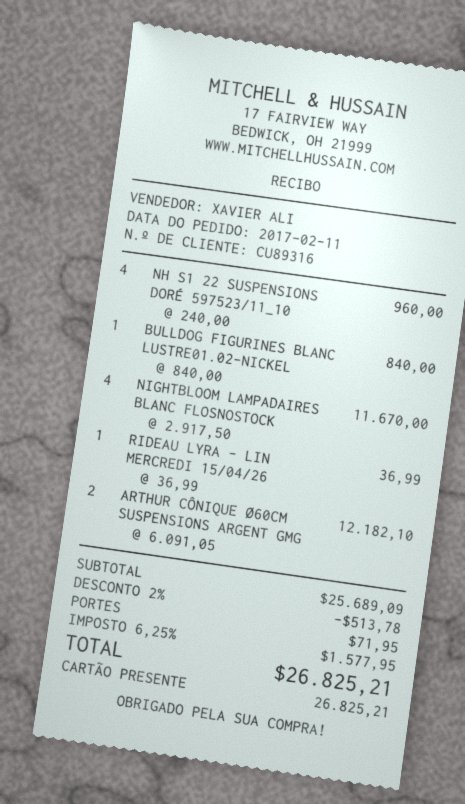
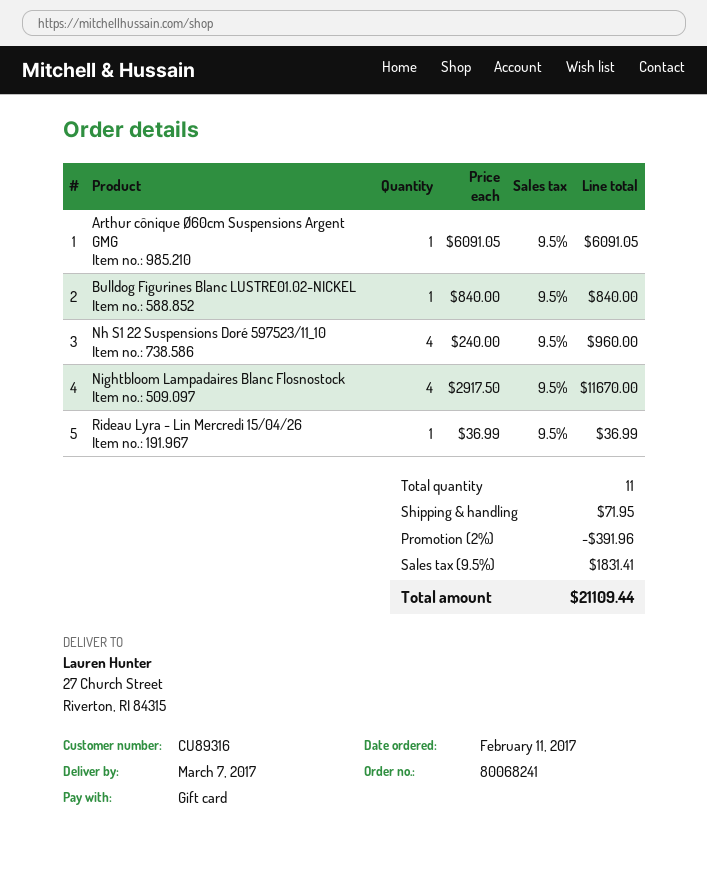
ARTHUR CÔNIQUE Ø60CM SUSPENSIONS ARGENT GMG: 2 x 6091.05 = 12182.10 -> 1 x 6091.05 = 6091.05
discount: 2% = 513.78 -> 2% = 391.96
tax: 6.25% = 1577.95 -> 9.5% = 1831.41
total: 26825.21 -> 21109.44

